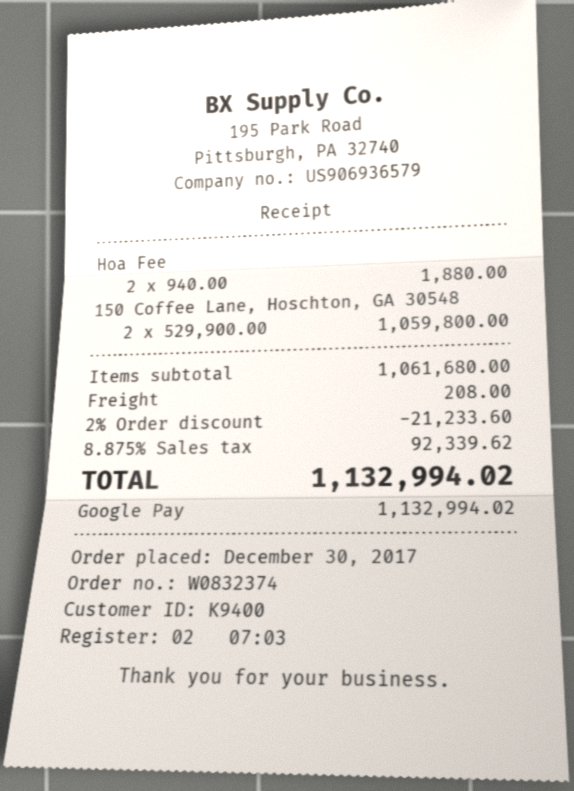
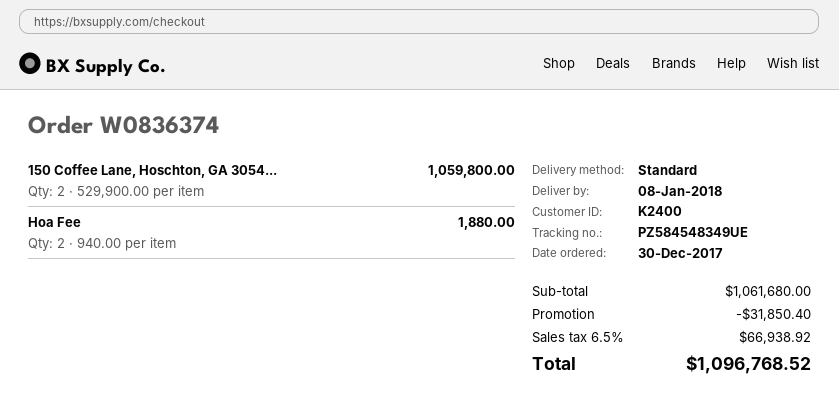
order number: W0832374 -> W0836374
customer number: K9400 -> K2400
discount: 21233.60 -> 31850.40
shipping: 208.00 -> none
tax: 8.875% = 92339.62 -> 6.5% = 66938.92
total: 1132994.02 -> 1096768.52

